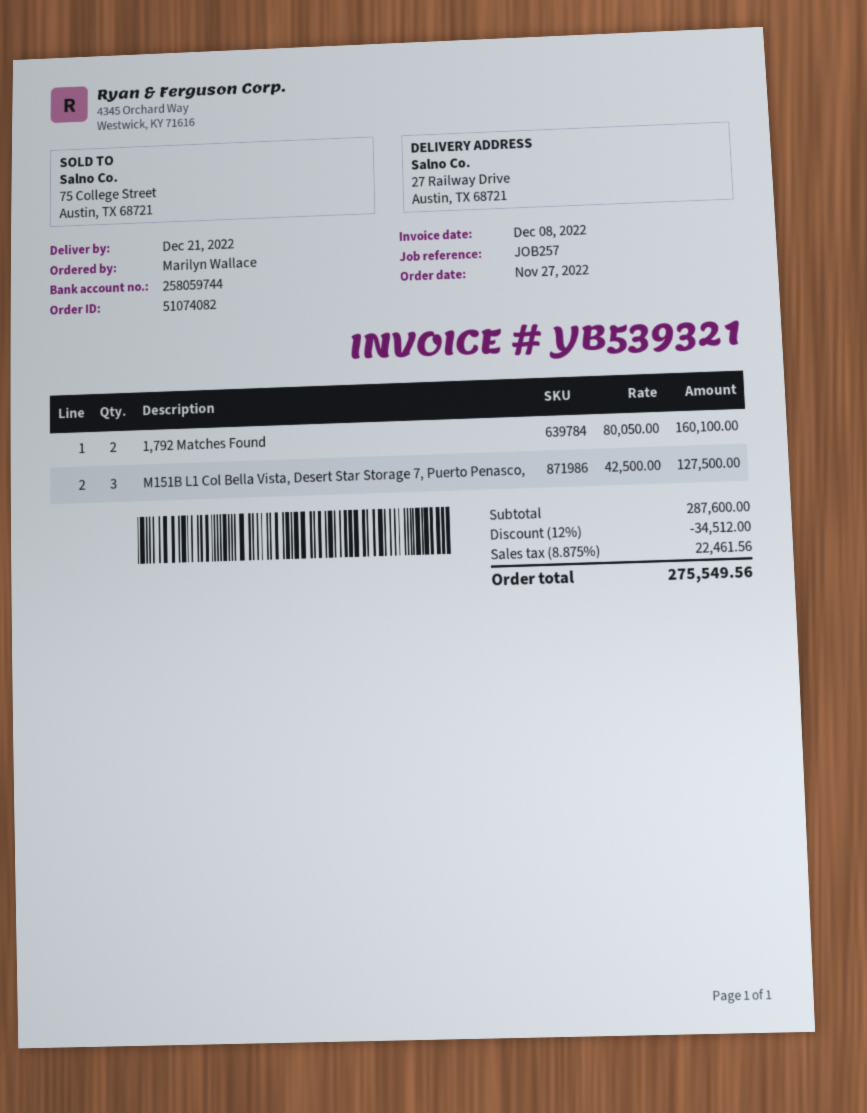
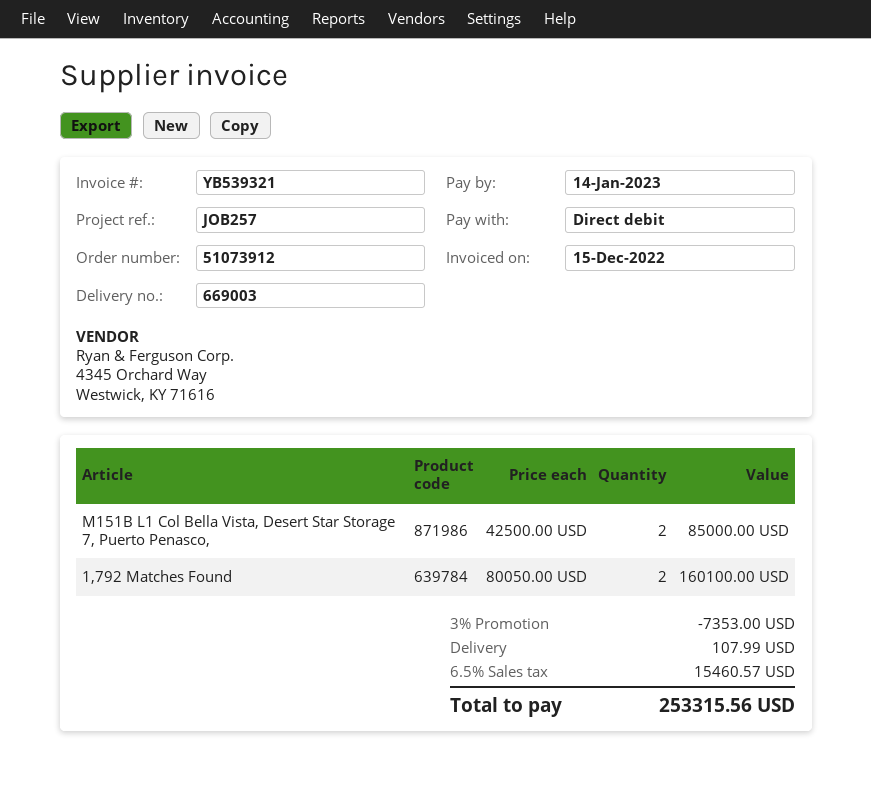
order number: 51074082 -> 51073912
invoice date: 2022-12-08 -> 2022-12-15
M151B L1 Col Bella Vista, Desert Star Storage 7, Puerto Penasco,: 3 x 42500.00 = 127500.00 -> 2 x 42500.00 = 85000.00
discount: 12% = 34512.00 -> 3% = 7353.00
shipping: none -> 107.99
tax: 8.875% = 22461.56 -> 6.5% = 15460.57
total: 275549.56 -> 253315.56

